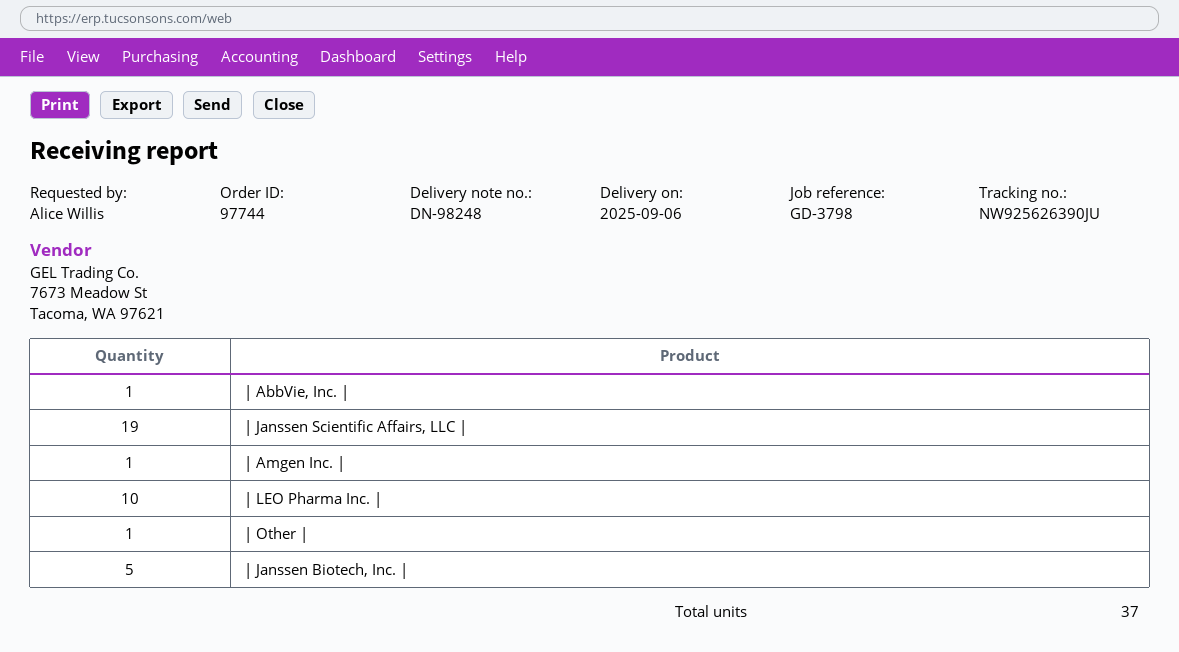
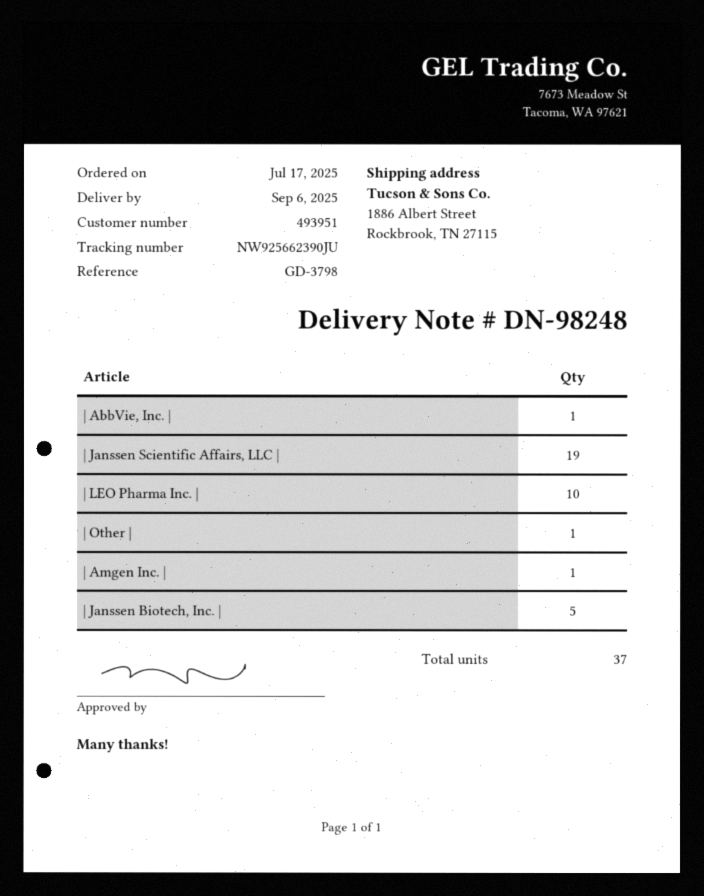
tracking number: NW925626390JU -> NW925662390JU

